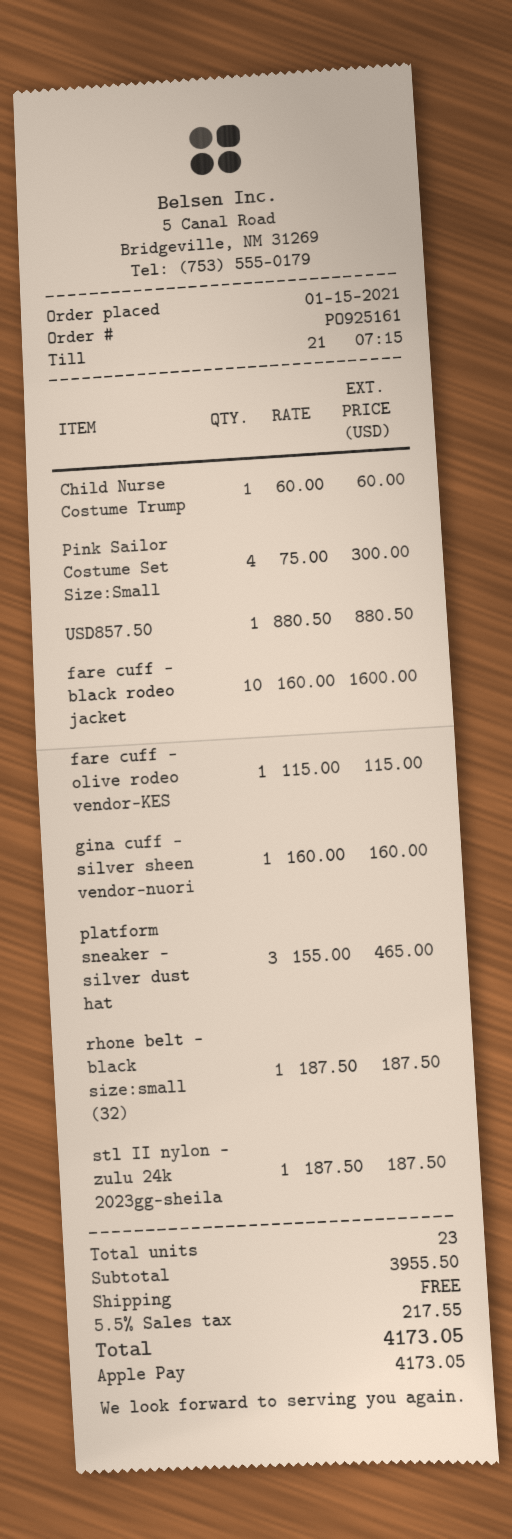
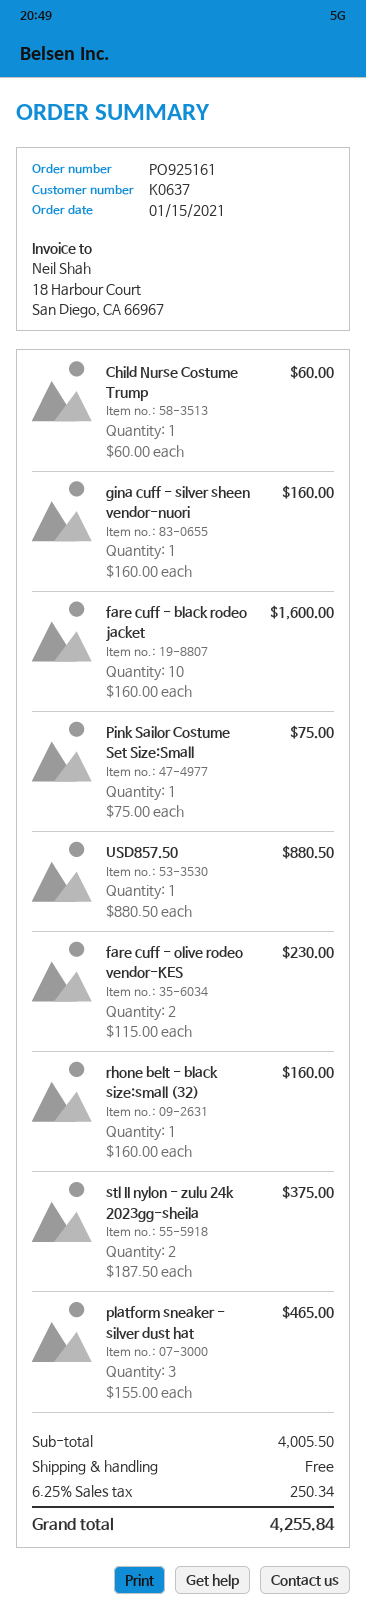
Pink Sailor Costume Set Size:Small: 4 x 75.00 = 300.00 -> 1 x 75.00 = 75.00
fare cuff - olive rodeo vendor-KES: 1 x 115.00 = 115.00 -> 2 x 115.00 = 230.00
rhone belt - black size:small (32): 1 x 187.50 = 187.50 -> 1 x 160.00 = 160.00
stl II nylon - zulu 24k 2023gg-sheila: 1 x 187.50 = 187.50 -> 2 x 187.50 = 375.00
subtotal: 3955.50 -> 4005.50
tax: 5.5% = 217.55 -> 6.25% = 250.34
total: 4173.05 -> 4255.84

